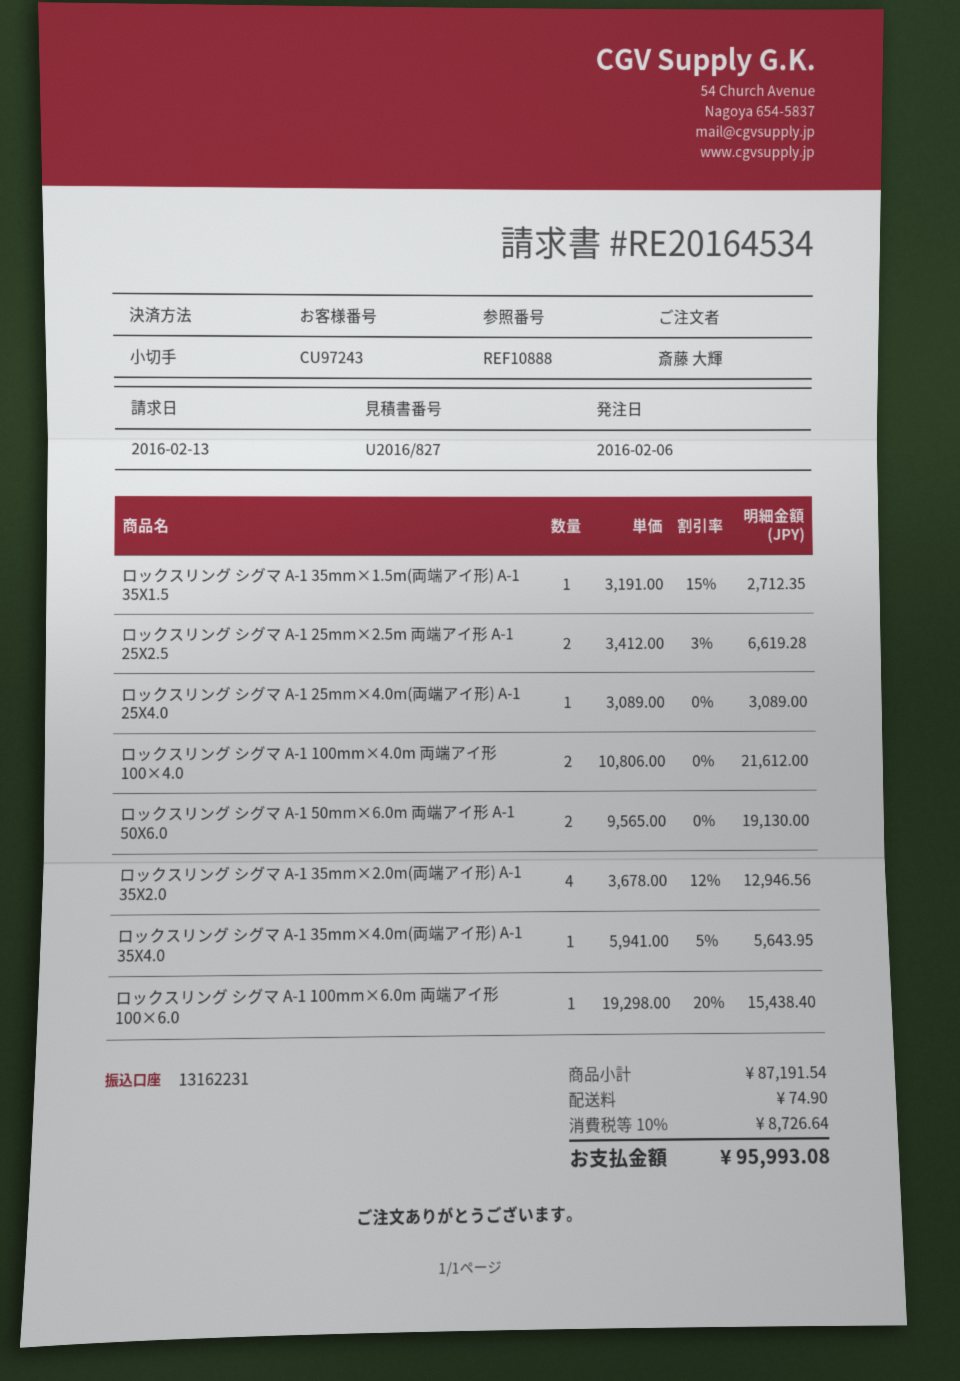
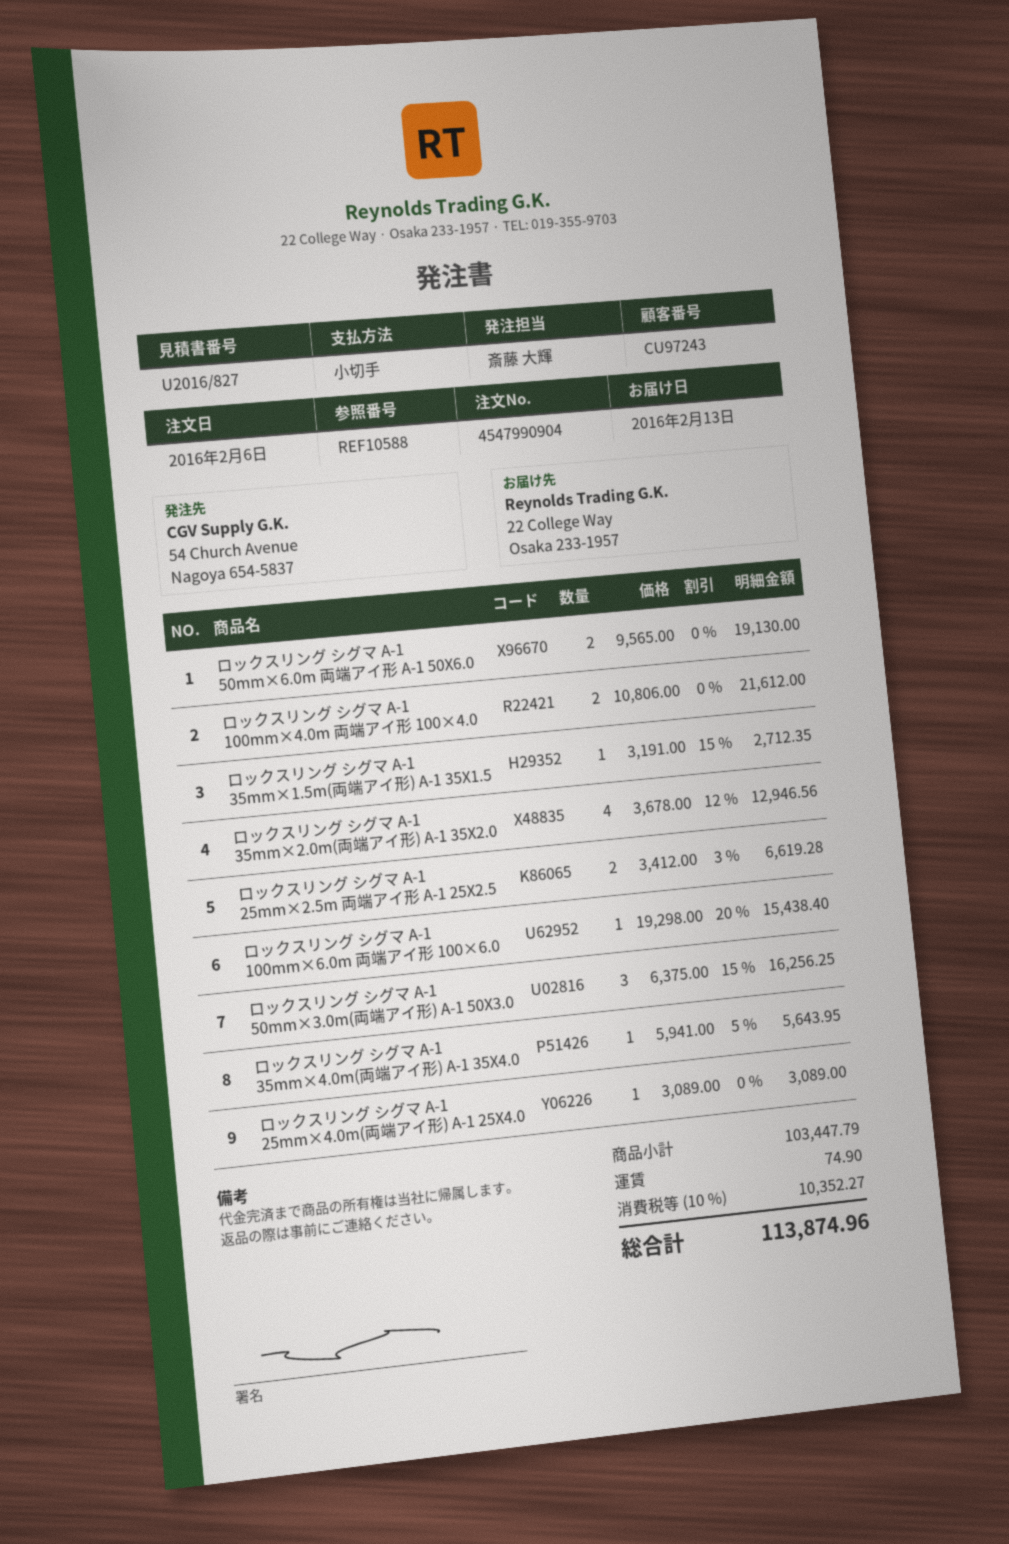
reference: REF10888 -> REF10588
ロックスリング シグマ A-1 50mm×3.0m(両端アイ形) A-1 50X3.0: none -> 3 x 6375.00 - 15% = 16256.25
subtotal: 87191.54 -> 103447.79
tax: 10% = 8726.64 -> 10% = 10352.27
total: 95993.08 -> 113874.96

